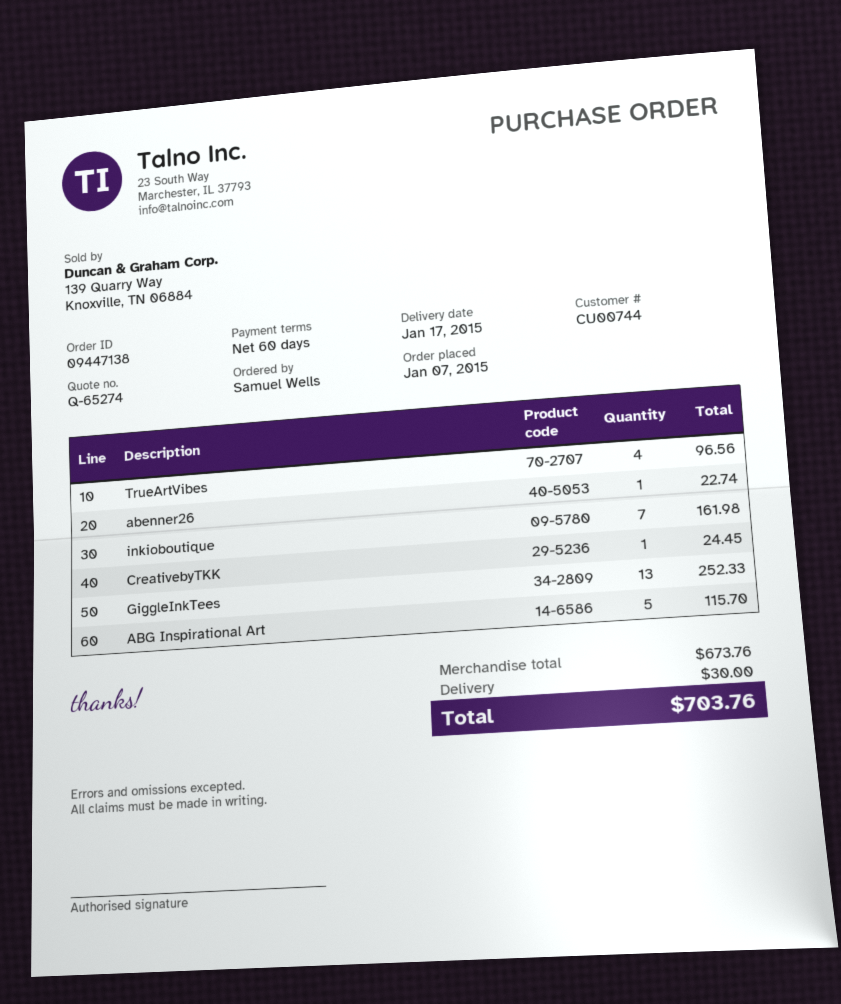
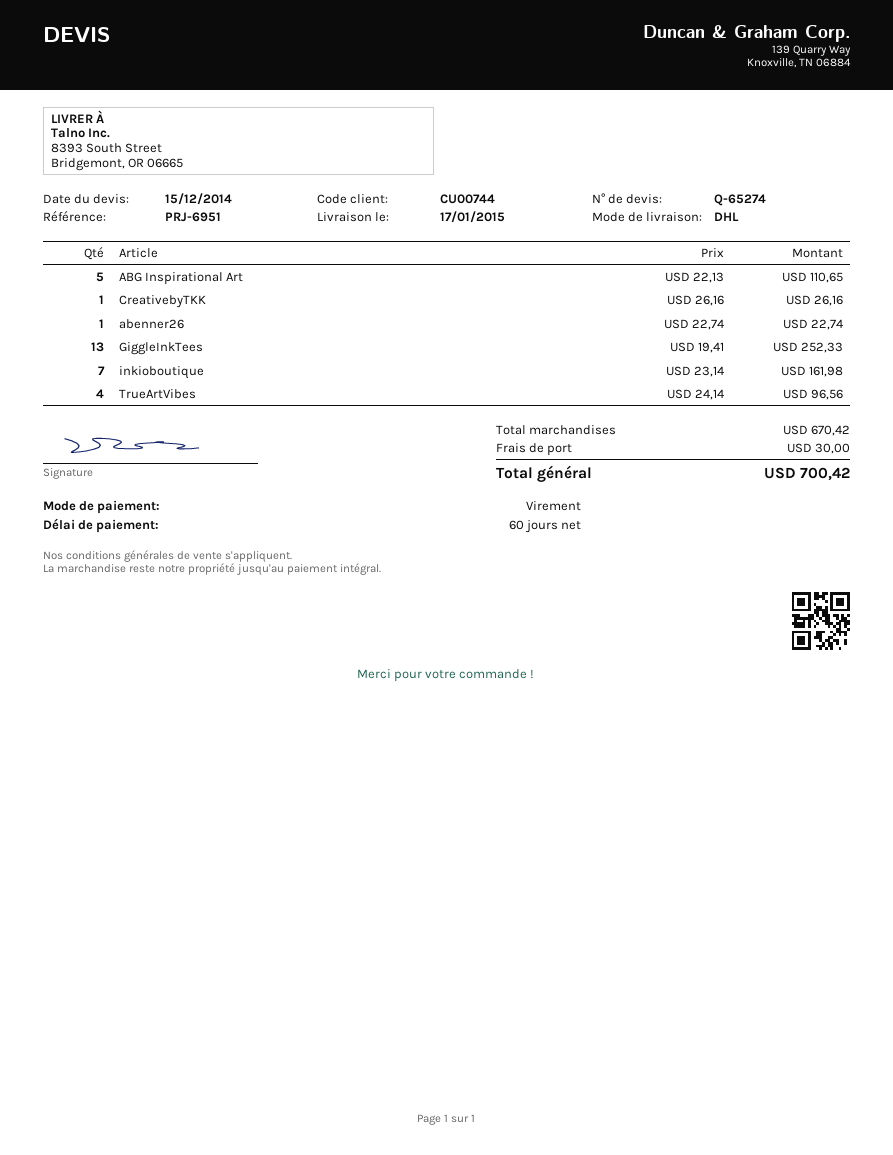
CreativebyTKK: 1 for 24.45 -> 1 for 26.16
ABG Inspirational Art: 5 for 115.70 -> 5 for 110.65
subtotal: 673.76 -> 670.42
total: 703.76 -> 700.42

